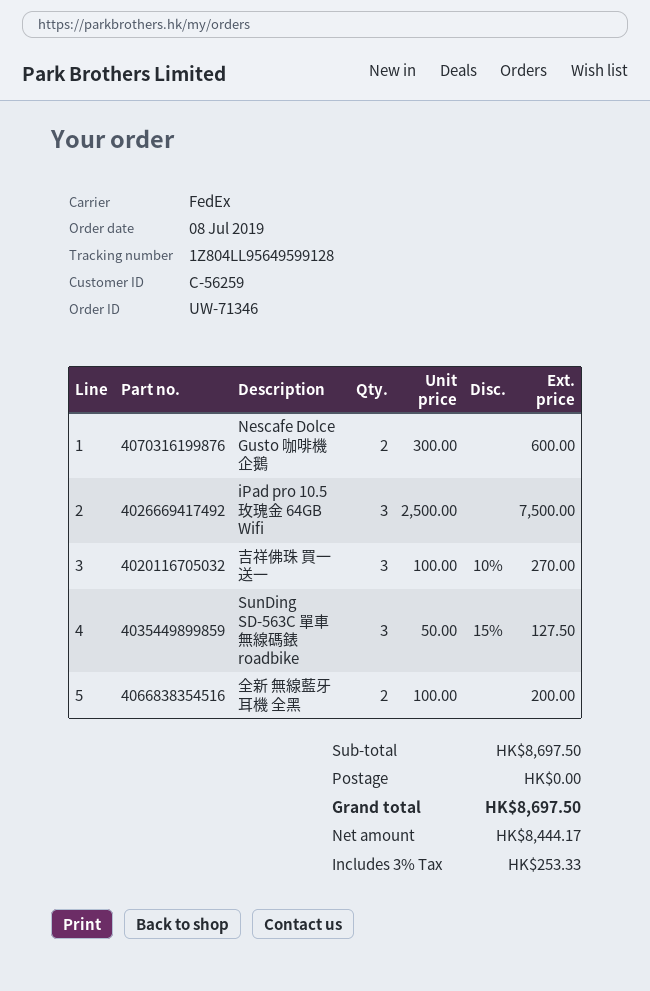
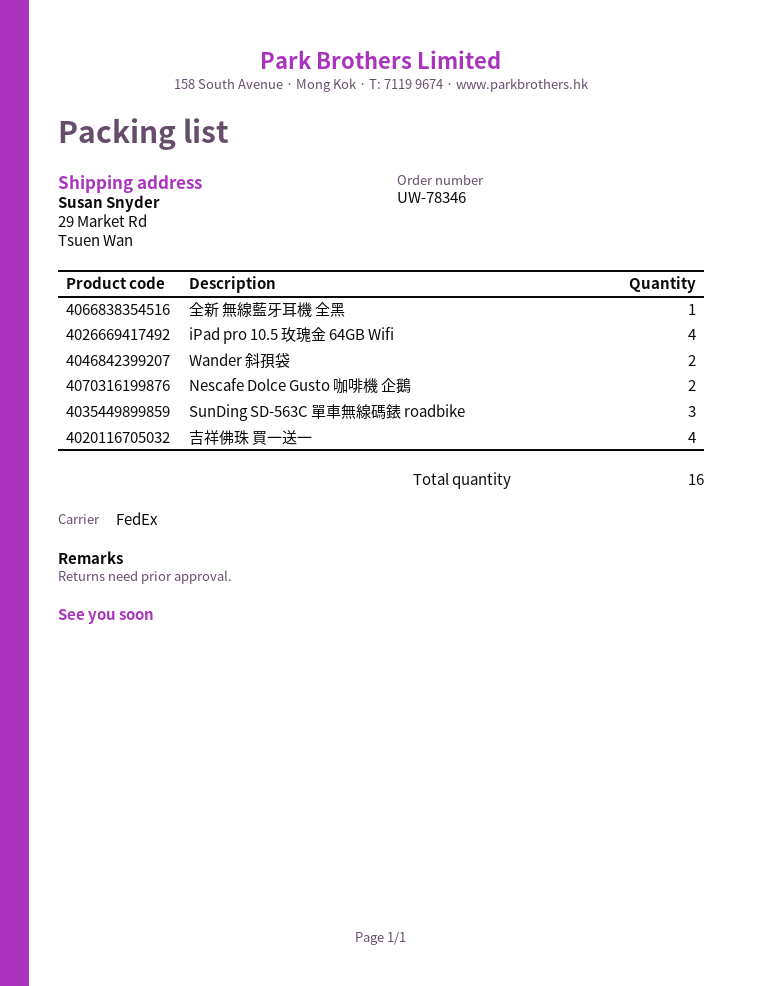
order number: UW-71346 -> UW-78346
iPad pro 10.5 玫瑰金 64GB Wifi: 3 -> 4
吉祥佛珠 買一送一: 3 -> 4
全新 無線藍牙耳機 全黑: 2 -> 1
Wander 斜孭袋: none -> 2

